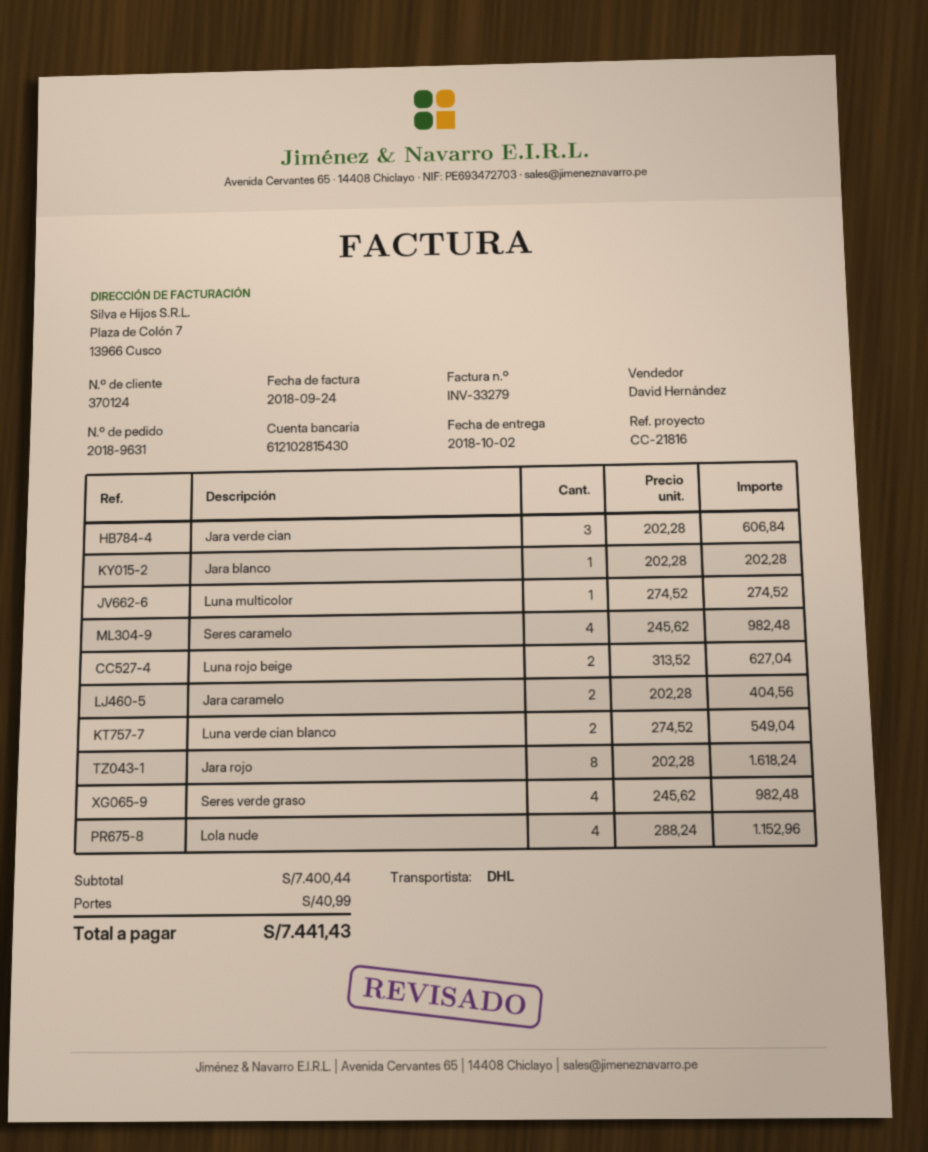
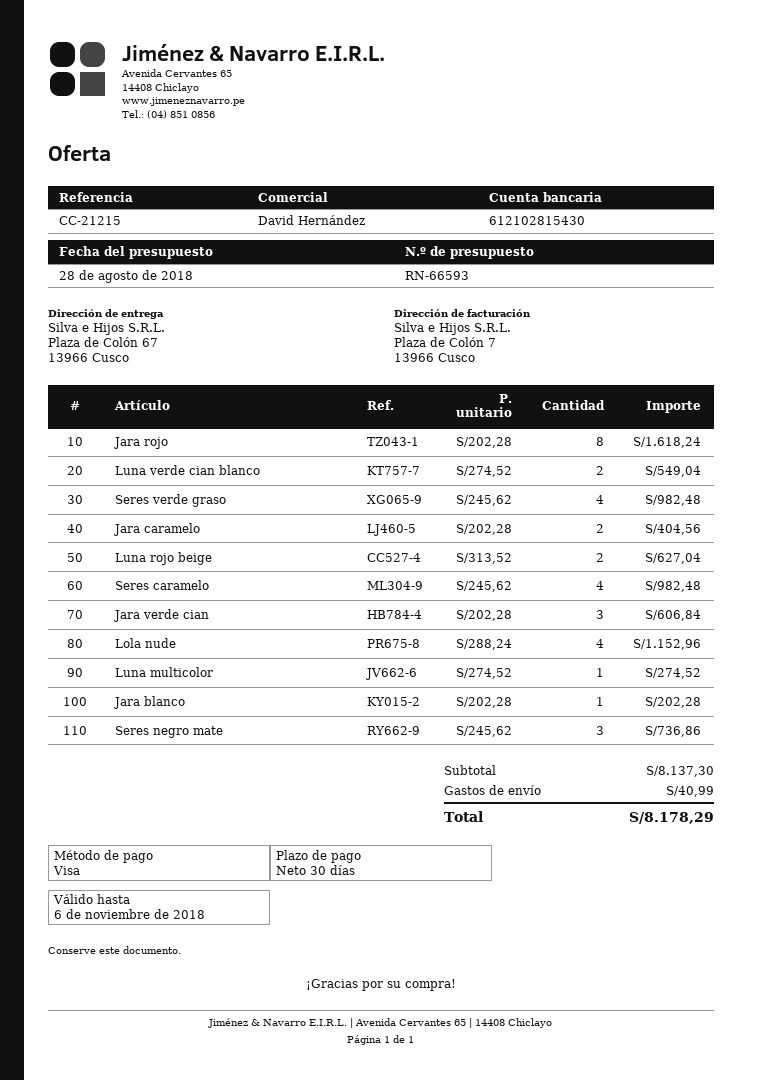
reference: CC-21816 -> CC-21215
Seres negro mate: none -> 3 x 245.62 = 736.86
subtotal: 7400.44 -> 8137.30
total: 7441.43 -> 8178.29

